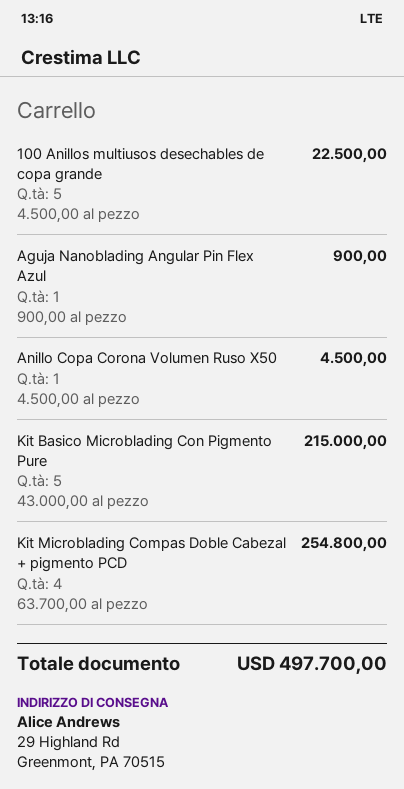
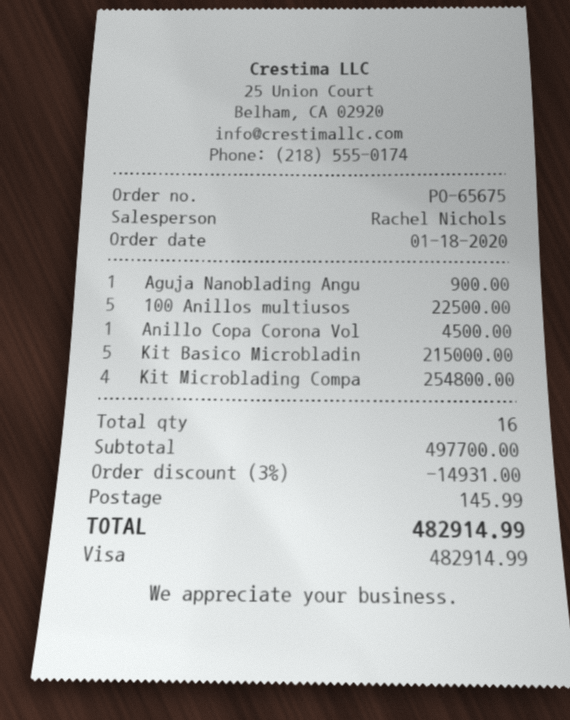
discount: none -> 3% = 14931.00
shipping: none -> 145.99
total: 497700.00 -> 482914.99

